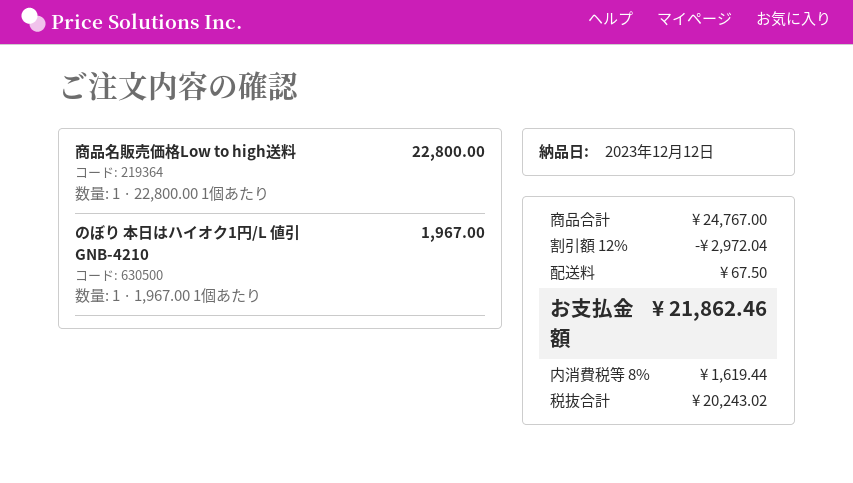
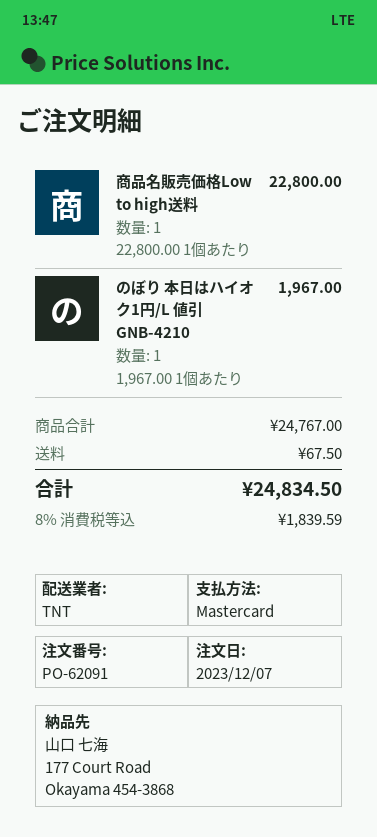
discount: 12% = 2972.04 -> none
tax: 8% = 1619.44 -> 8% = 1839.59
total: 21862.46 -> 24834.50

